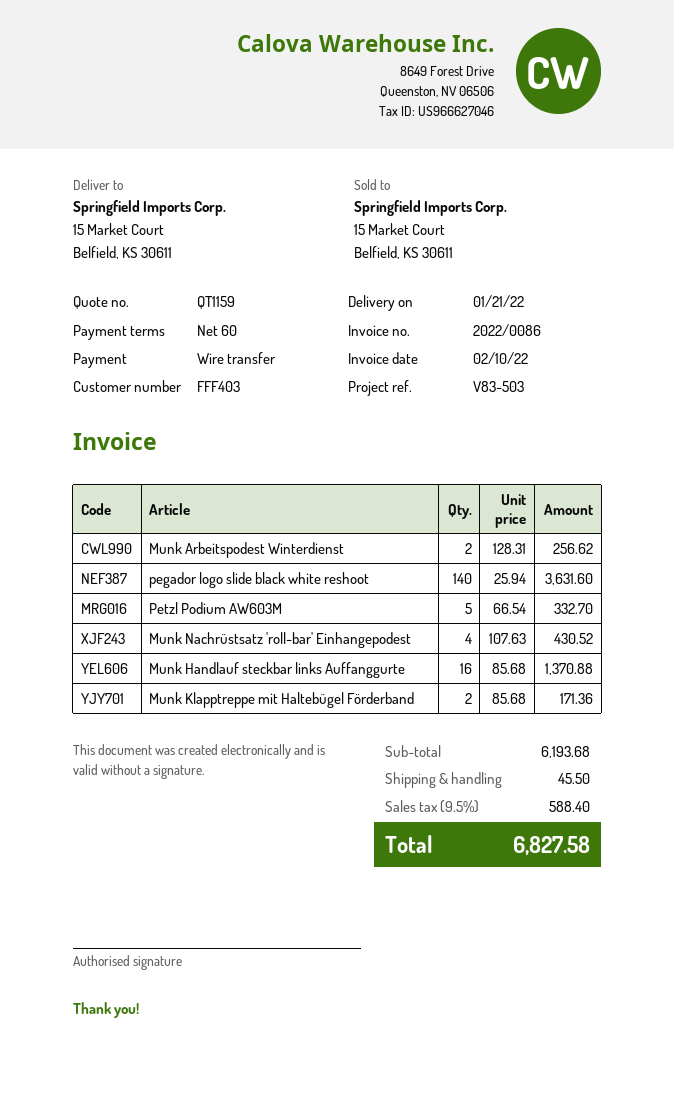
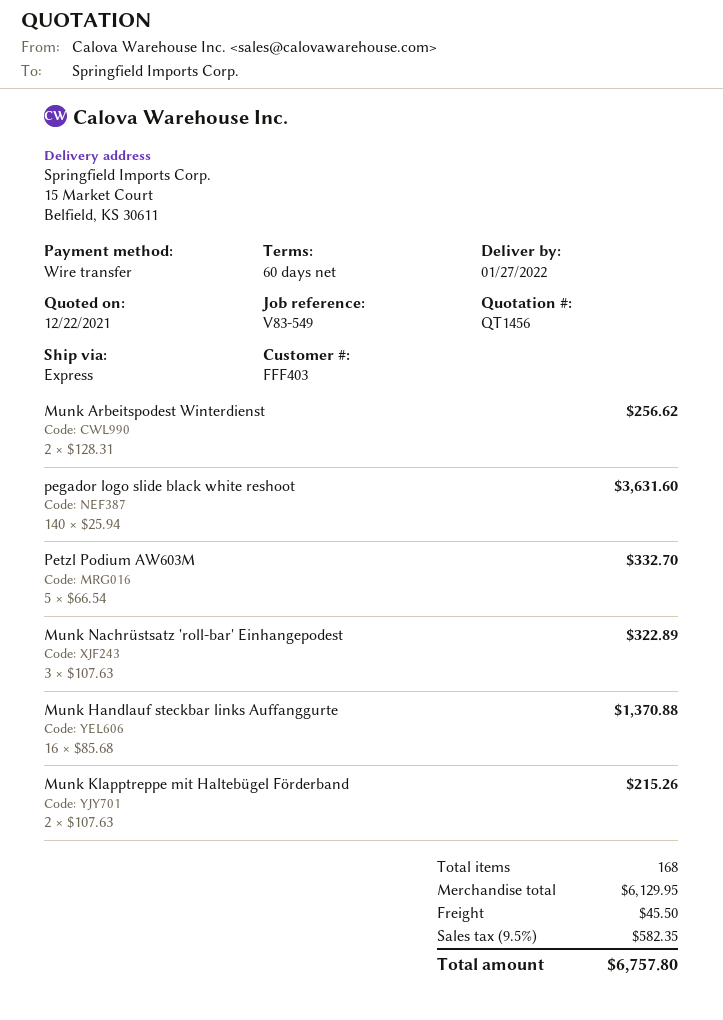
quote number: QT1159 -> QT1456
delivery date: 2022-01-21 -> 2022-01-27
reference: V83-503 -> V83-549
Munk Nachrüstsatz 'roll-bar' Einhangepodest: 4 x 107.63 = 430.52 -> 3 x 107.63 = 322.89
Munk Klapptreppe mit Haltebügel Förderband: 2 x 85.68 = 171.36 -> 2 x 107.63 = 215.26
subtotal: 6193.68 -> 6129.95
tax: 9.5% = 588.40 -> 9.5% = 582.35
total: 6827.58 -> 6757.80

